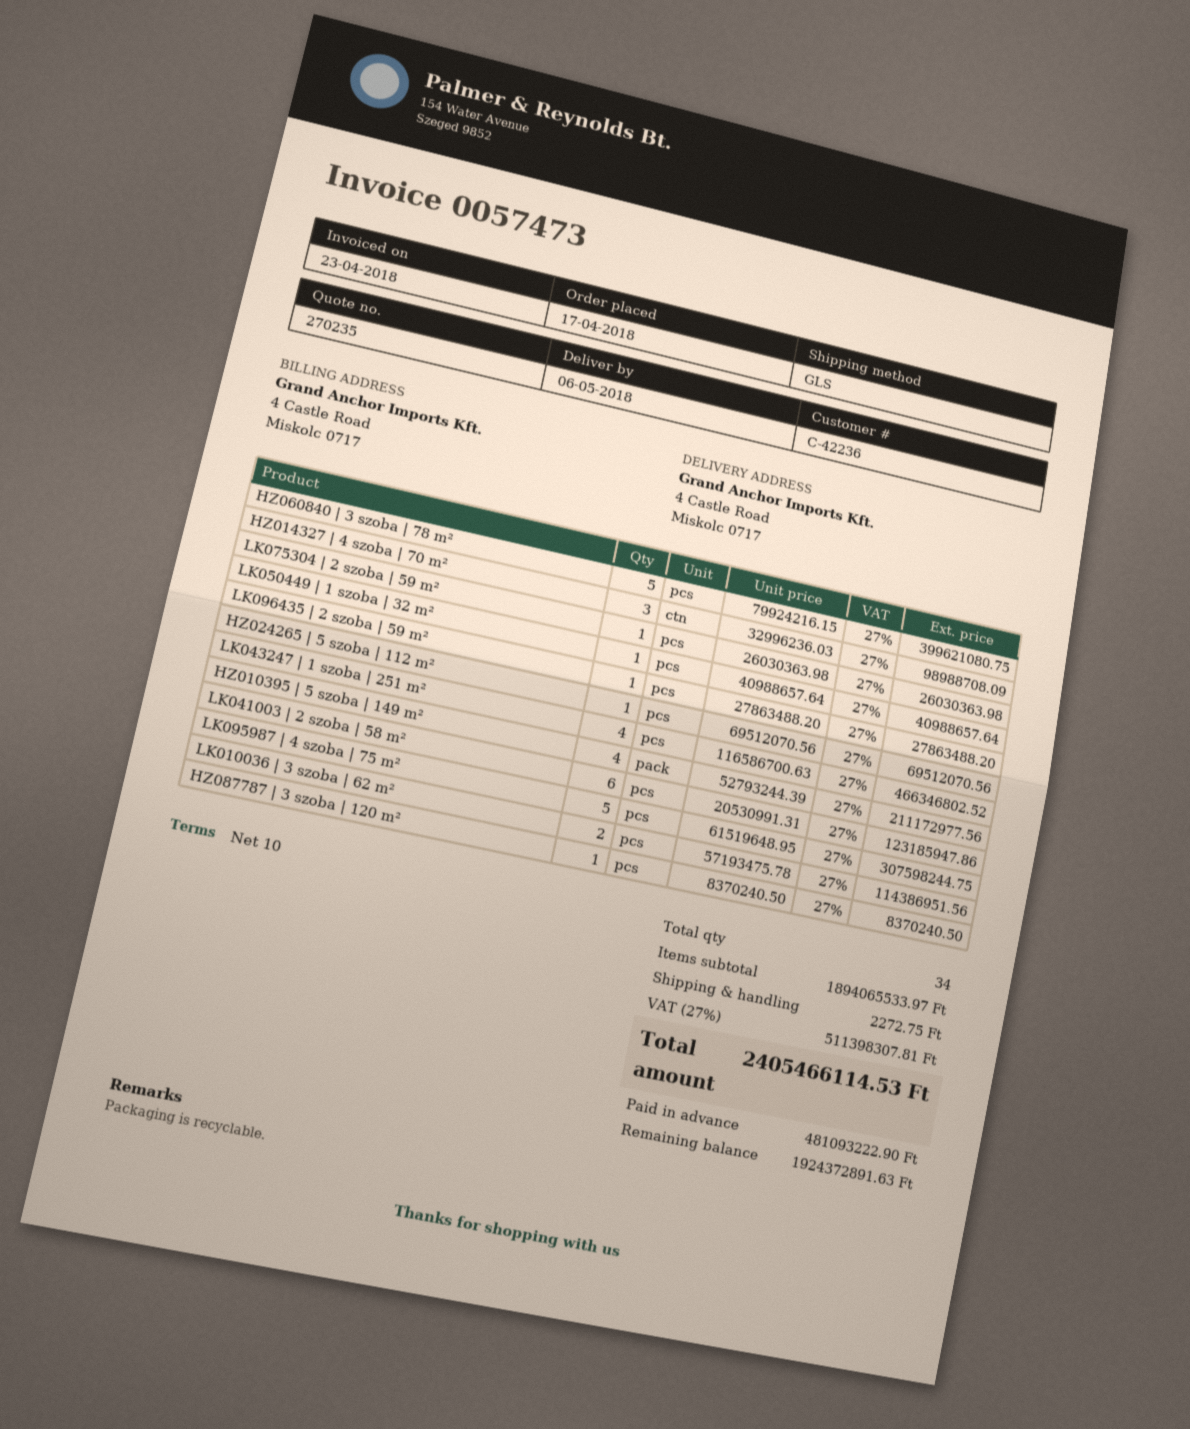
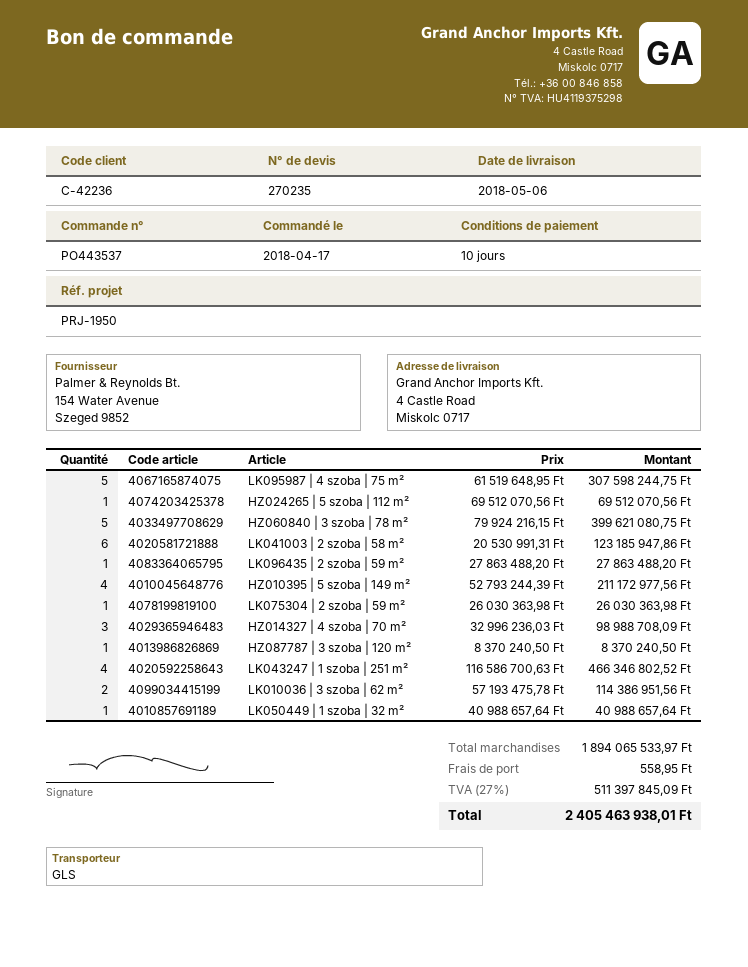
shipping: 2272.75 -> 558.95
tax: 27% = 511398307.81 -> 27% = 511397845.09
total: 2405466114.53 -> 2405463938.01

